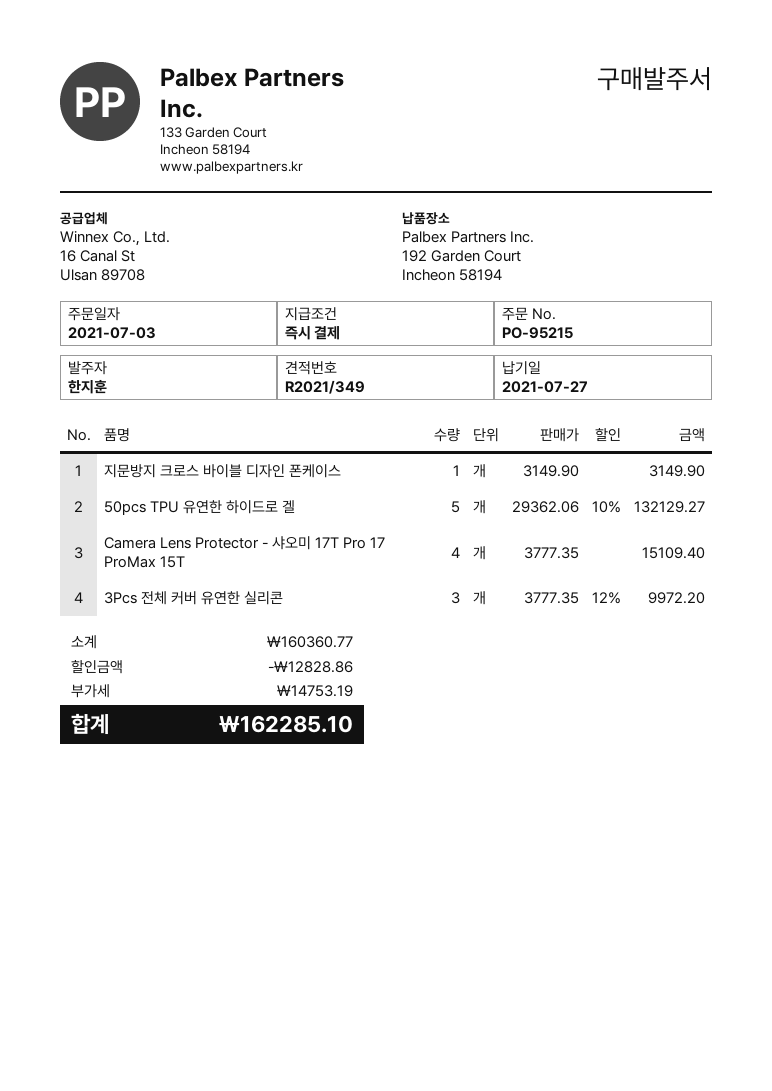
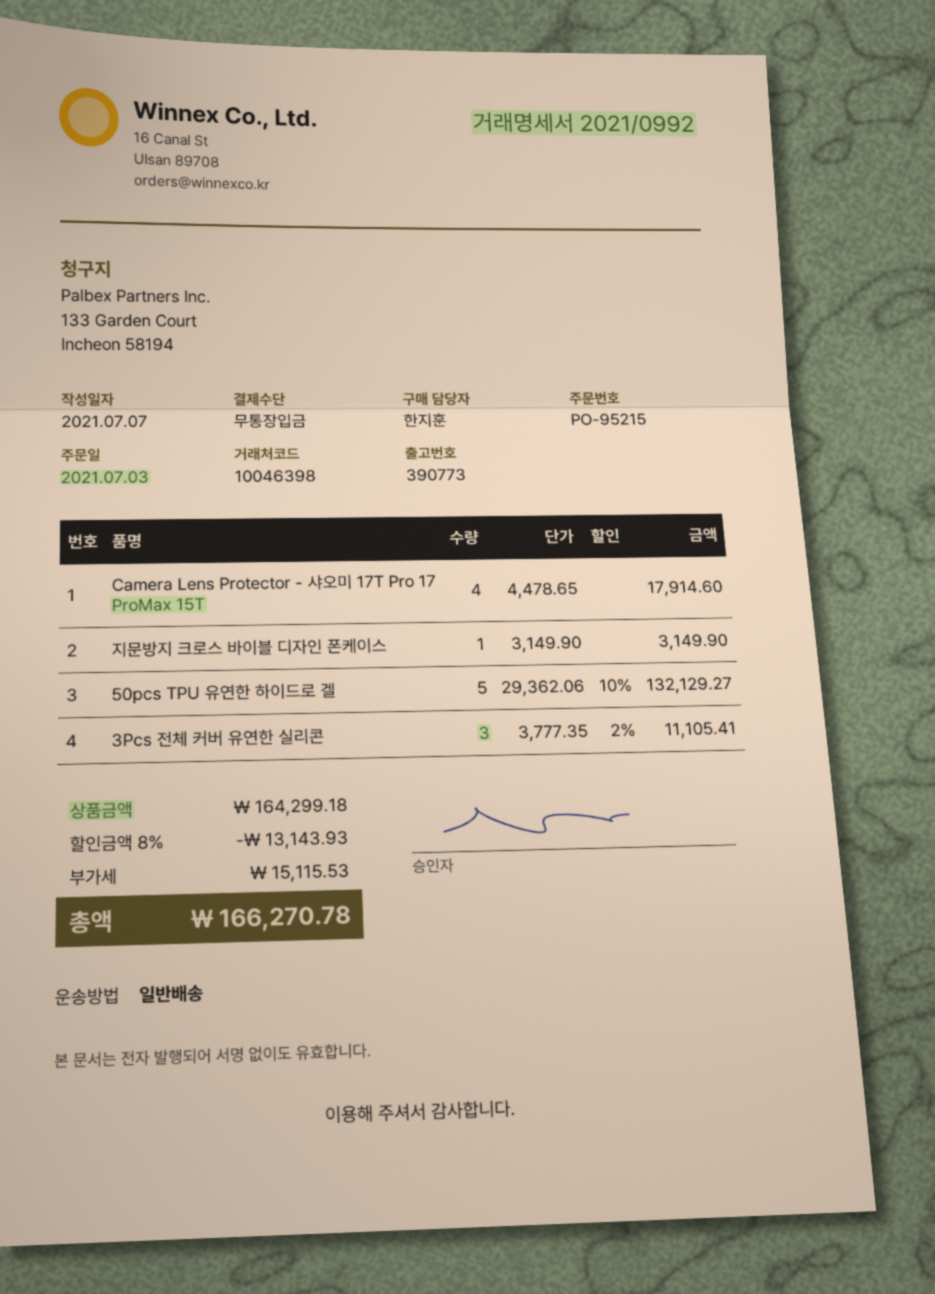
Camera Lens Protector - 샤오미 17T Pro 17 ProMax 15T: 4 x 3777.35 = 15109.40 -> 4 x 4478.65 = 17914.60
3Pcs 전체 커버 유연한 실리콘: 3 x 3777.35 - 12% = 9972.20 -> 3 x 3777.35 - 2% = 11105.41
subtotal: 160360.77 -> 164299.18
discount: 12828.86 -> 13143.93
tax: 14753.19 -> 15115.53
total: 162285.10 -> 166270.78

